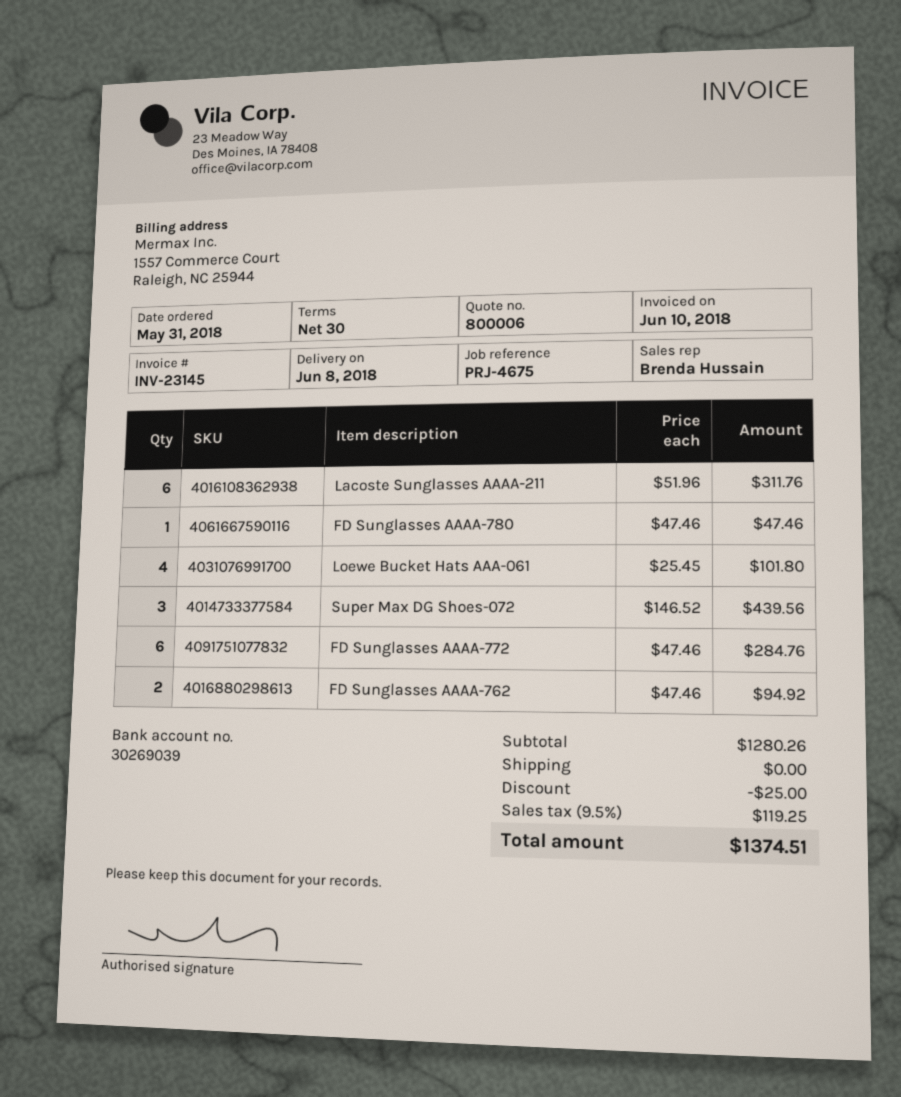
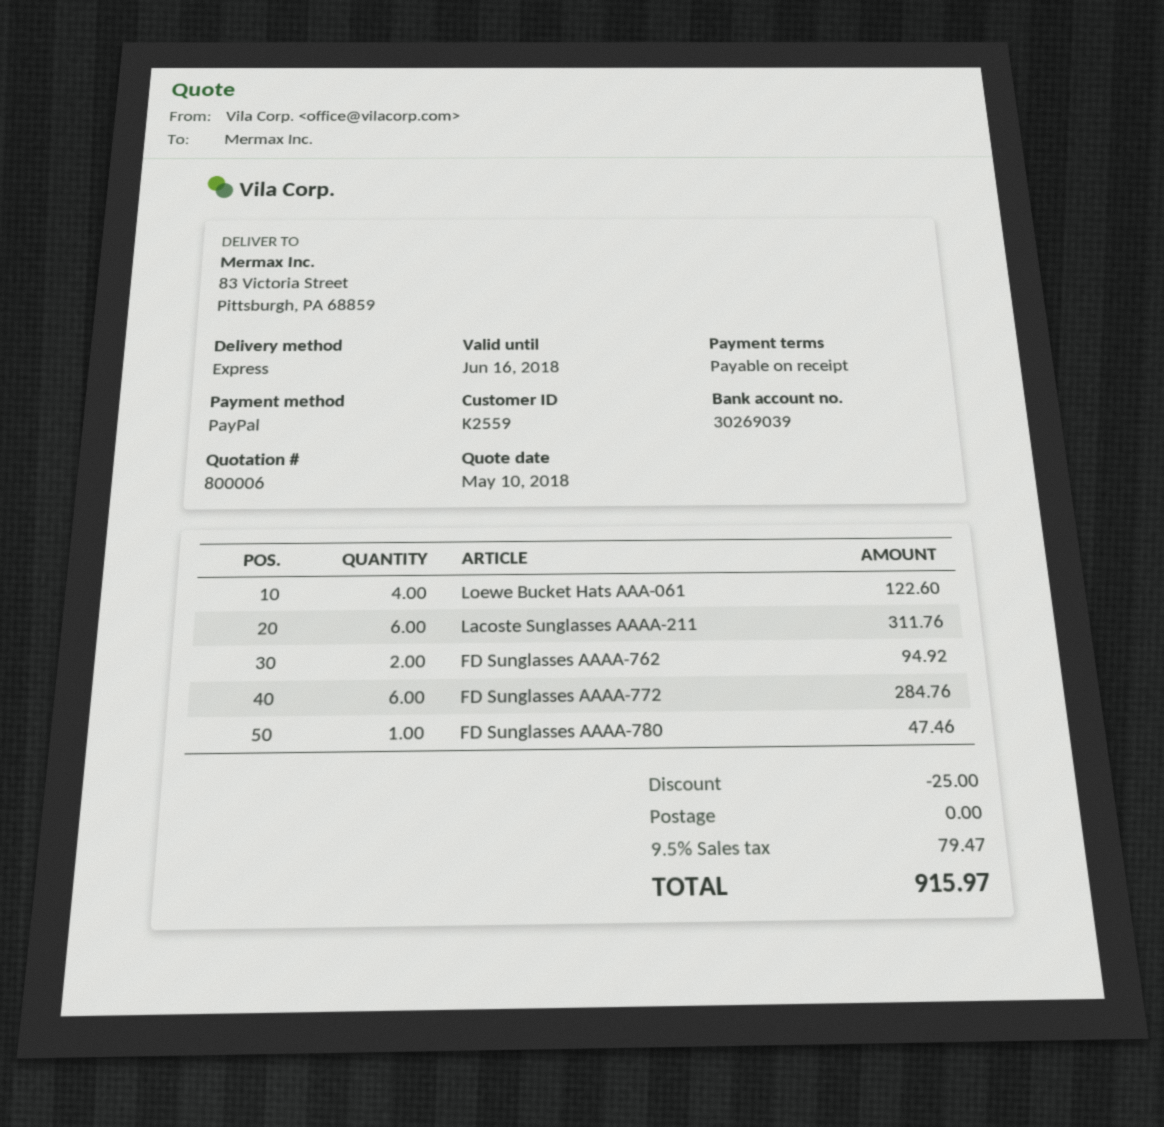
payment terms: 30 days -> on receipt
Loewe Bucket Hats AAA-061: 4 for 101.80 -> 4 for 122.60
Super Max DG Shoes-072: 3 for 439.56 -> none
tax: 9.5% = 119.25 -> 9.5% = 79.47
total: 1374.51 -> 915.97

